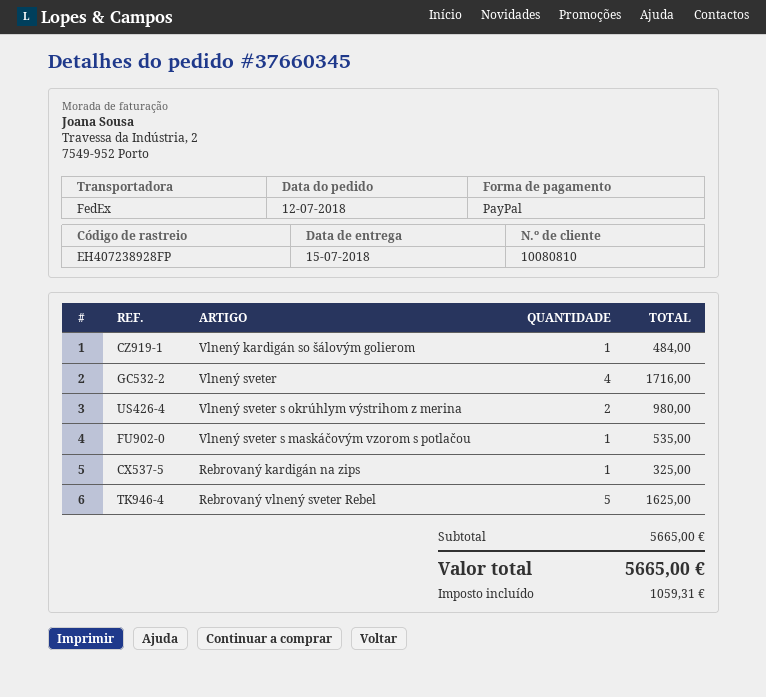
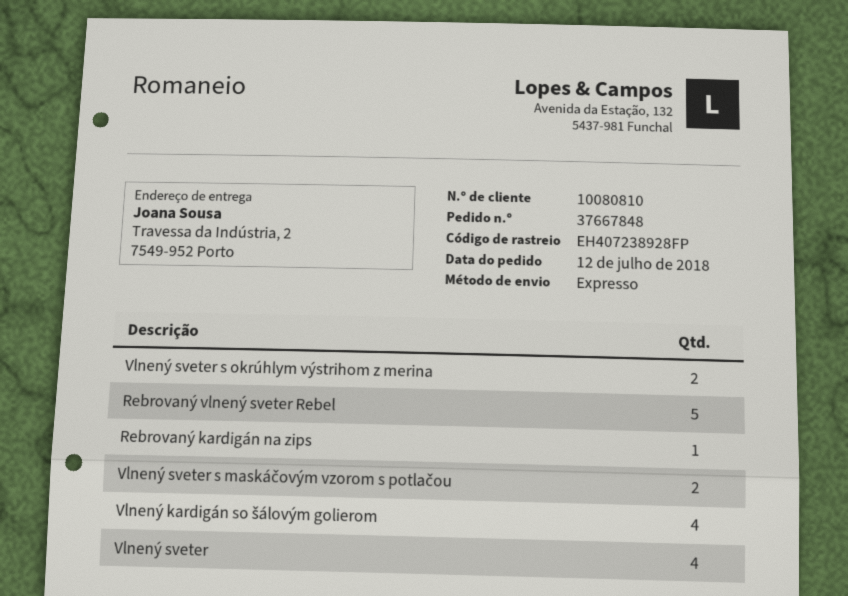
order number: 37660345 -> 37667848
shipping method: FedEx -> express
Vlnený kardigán so šálovým golierom: 1 -> 4
Vlnený sveter s maskáčovým vzorom s potlačou: 1 -> 2

